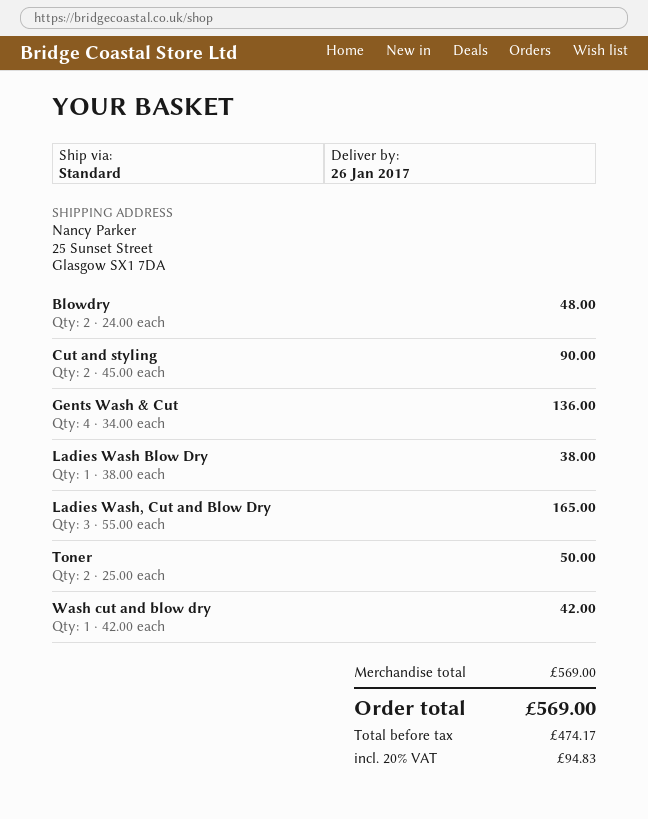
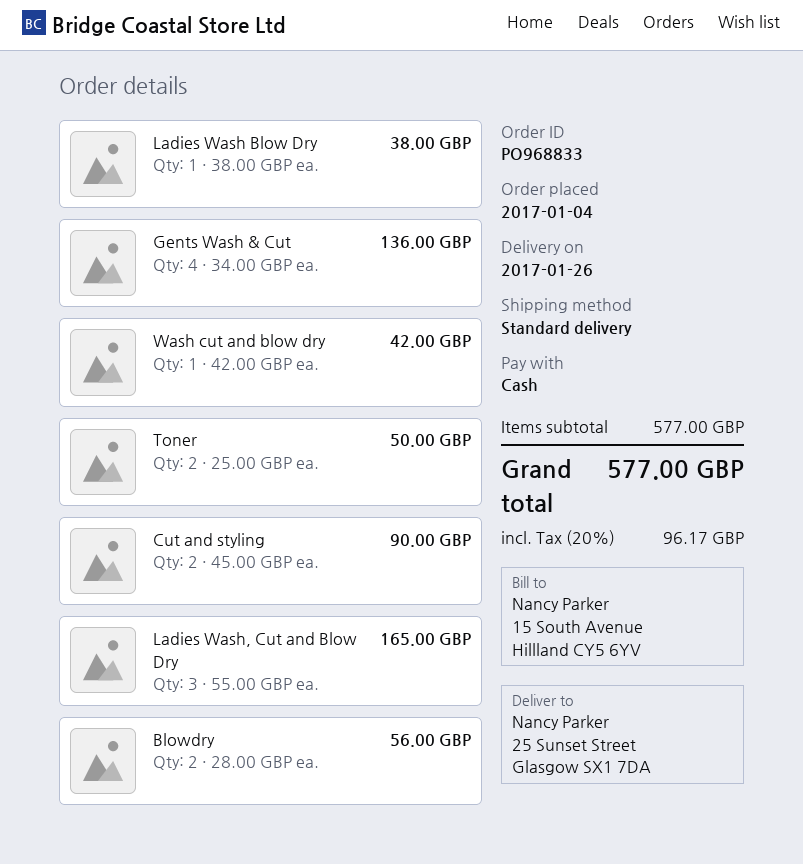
Blowdry: 2 x 24.00 = 48.00 -> 2 x 28.00 = 56.00
subtotal: 569.00 -> 577.00
tax: 20% = 94.83 -> 20% = 96.17
total: 569.00 -> 577.00

